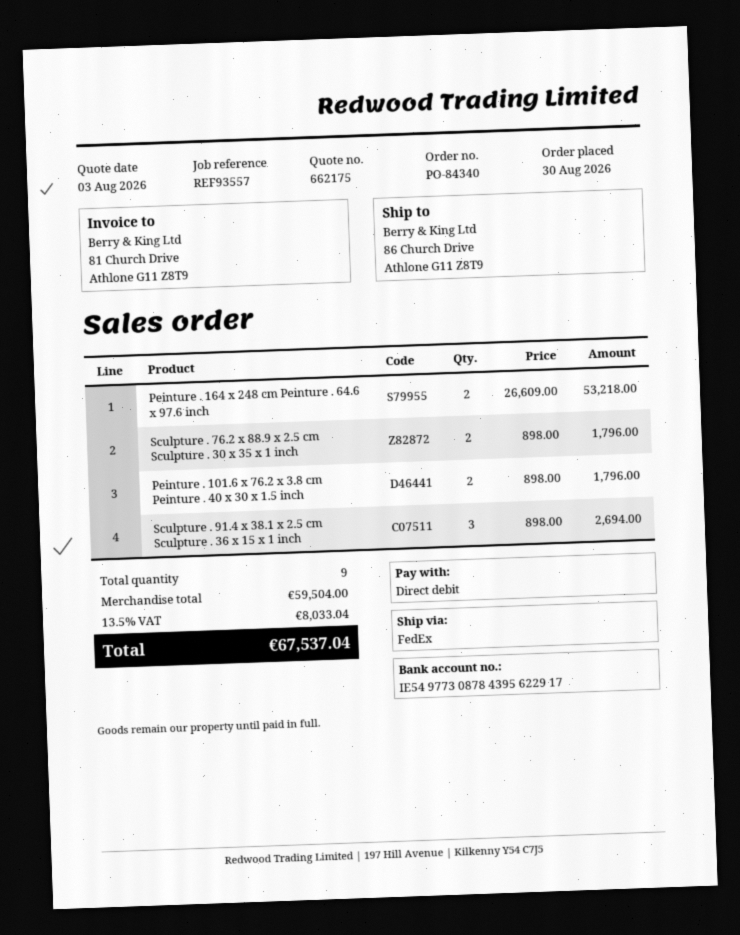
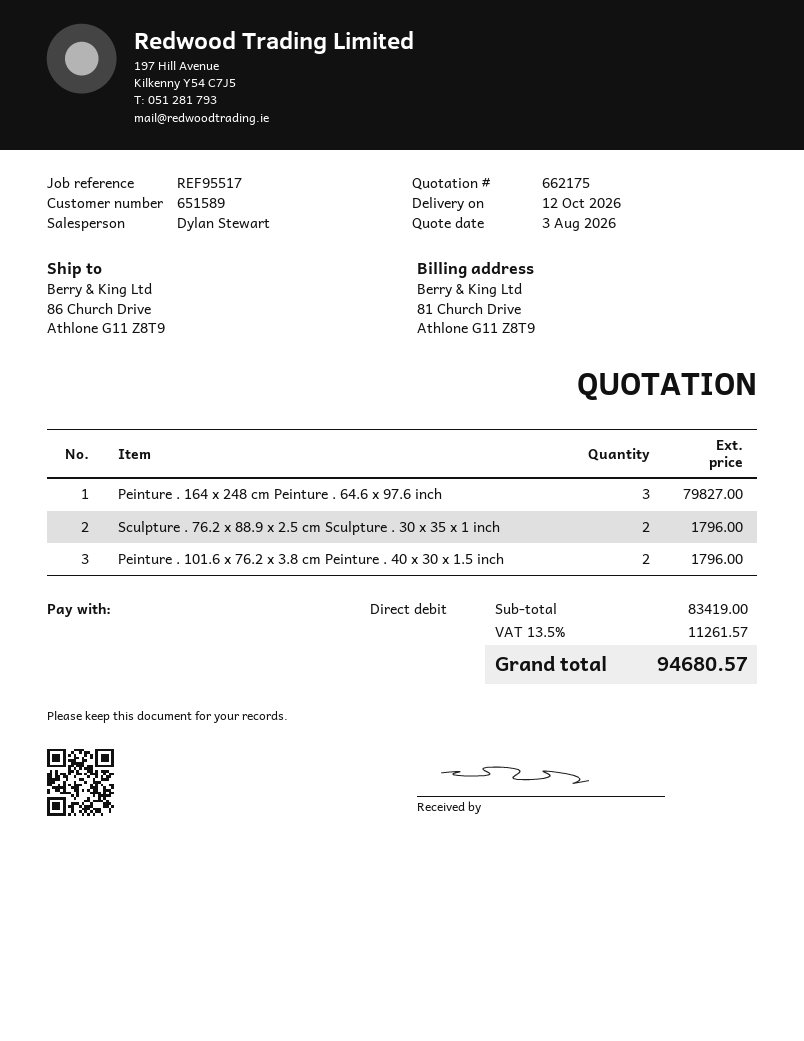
reference: REF93557 -> REF95517
Peinture . 164 x 248 cm Peinture . 64.6 x 97.6 inch: 2 for 53218.00 -> 3 for 79827.00
Sculpture . 91.4 x 38.1 x 2.5 cm Sculpture . 36 x 15 x 1 inch: 3 for 2694.00 -> none
subtotal: 59504.00 -> 83419.00
tax: 13.5% = 8033.04 -> 13.5% = 11261.57
total: 67537.04 -> 94680.57

